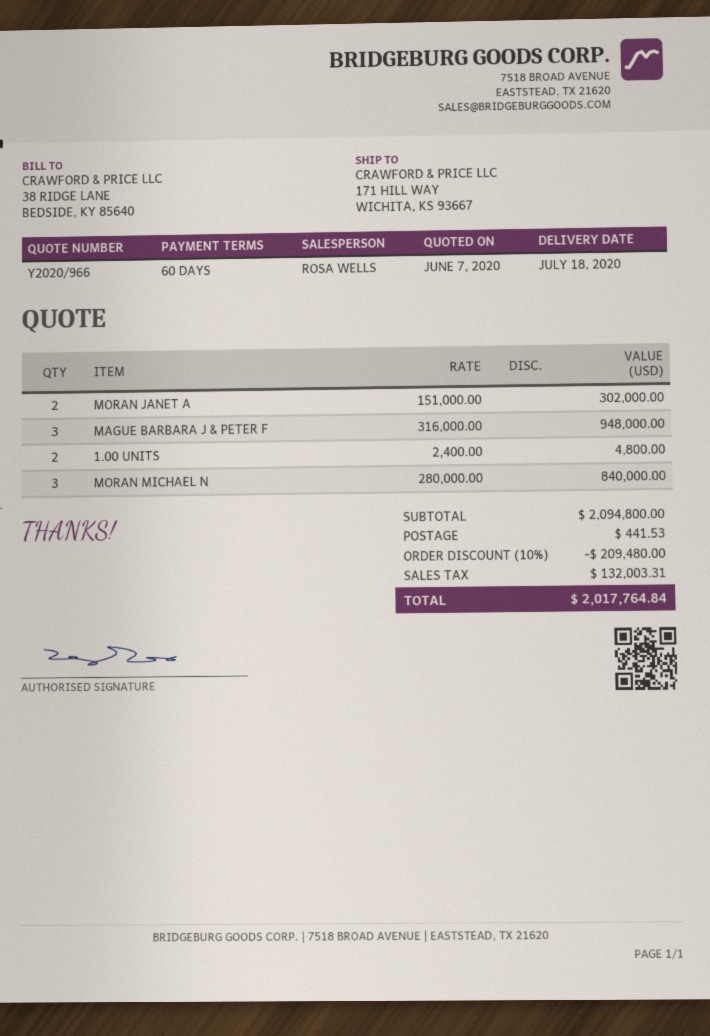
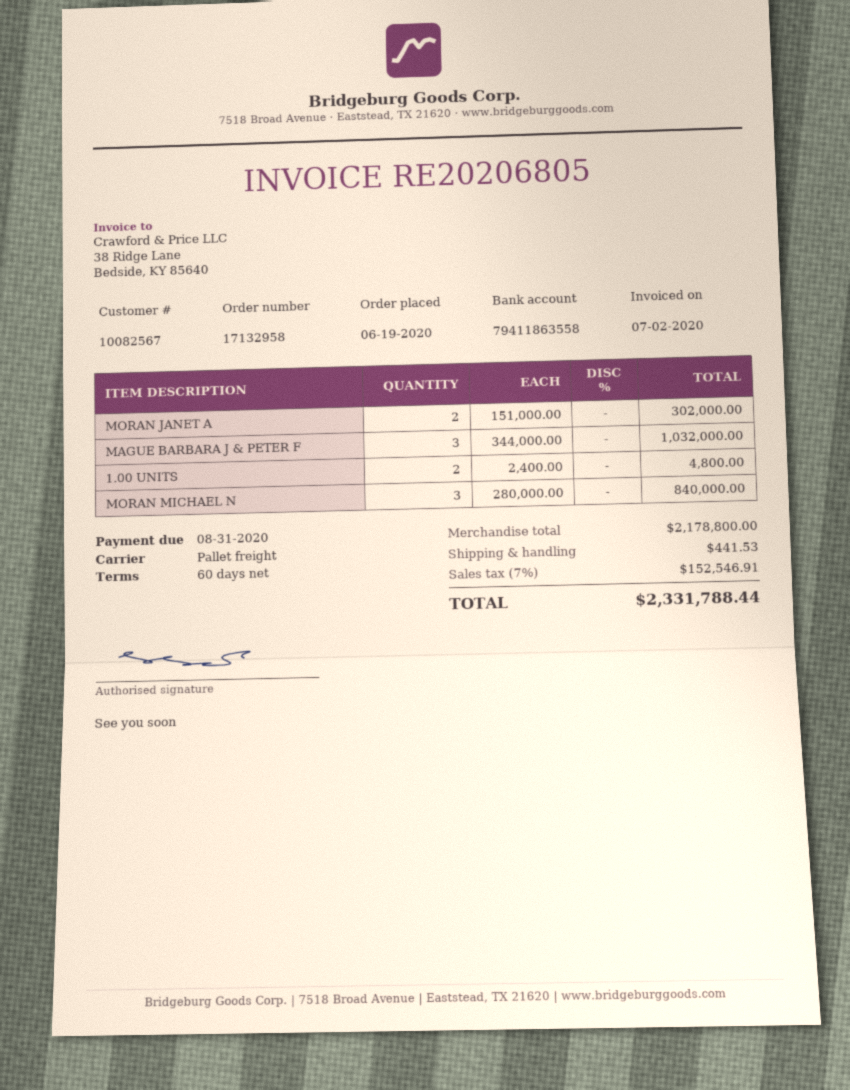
MAGUE BARBARA J & PETER F: 3 x 316000.00 = 948000.00 -> 3 x 344000.00 = 1032000.00
subtotal: 2094800.00 -> 2178800.00
discount: 10% = 209480.00 -> none
tax: 132003.31 -> 152546.91
total: 2017764.84 -> 2331788.44

